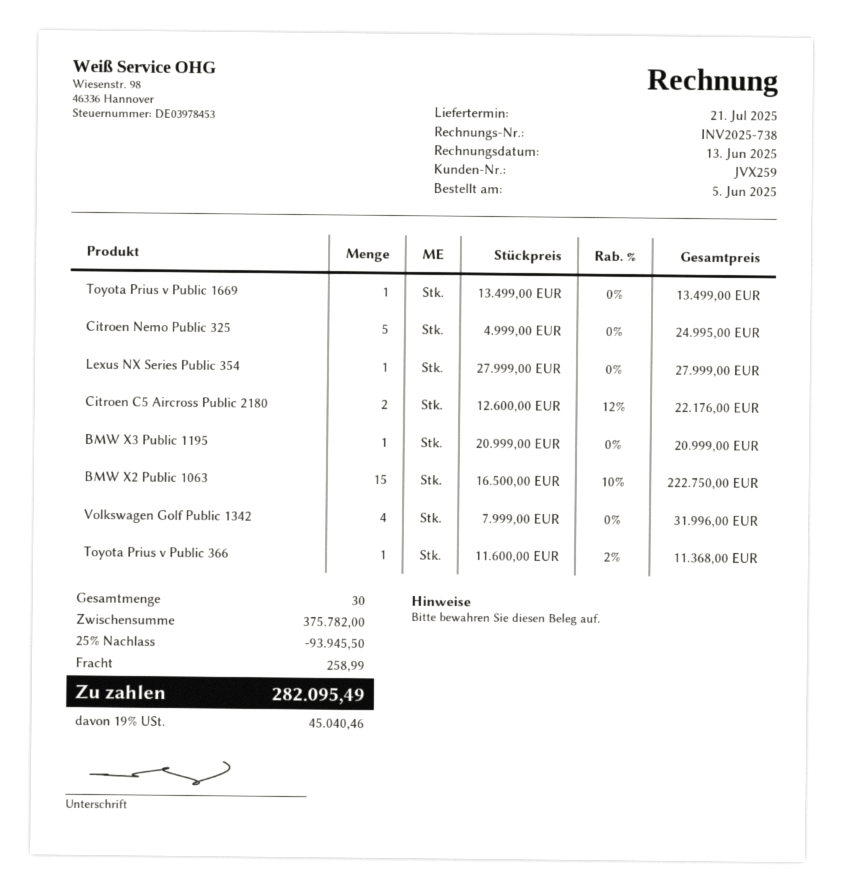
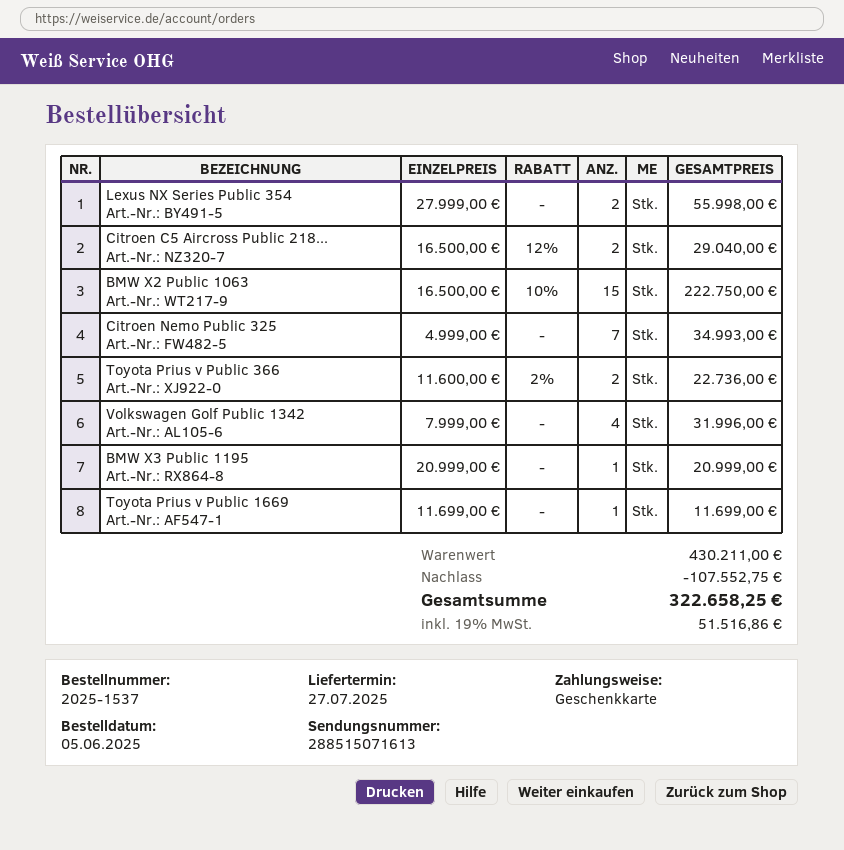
delivery date: 2025-07-21 -> 2025-07-27
Toyota Prius v Public 1669: 1 x 13499.00 = 13499.00 -> 1 x 11699.00 = 11699.00
Citroen Nemo Public 325: 5 x 4999.00 = 24995.00 -> 7 x 4999.00 = 34993.00
Lexus NX Series Public 354: 1 x 27999.00 = 27999.00 -> 2 x 27999.00 = 55998.00
Citroen C5 Aircross Public 2180: 2 x 12600.00 - 12% = 22176.00 -> 2 x 16500.00 - 12% = 29040.00
Toyota Prius v Public 366: 1 x 11600.00 - 2% = 11368.00 -> 2 x 11600.00 - 2% = 22736.00
subtotal: 375782.00 -> 430211.00
discount: 93945.50 -> 107552.75
shipping: 258.99 -> none
tax: 19% = 45040.46 -> 19% = 51516.86
total: 282095.49 -> 322658.25

